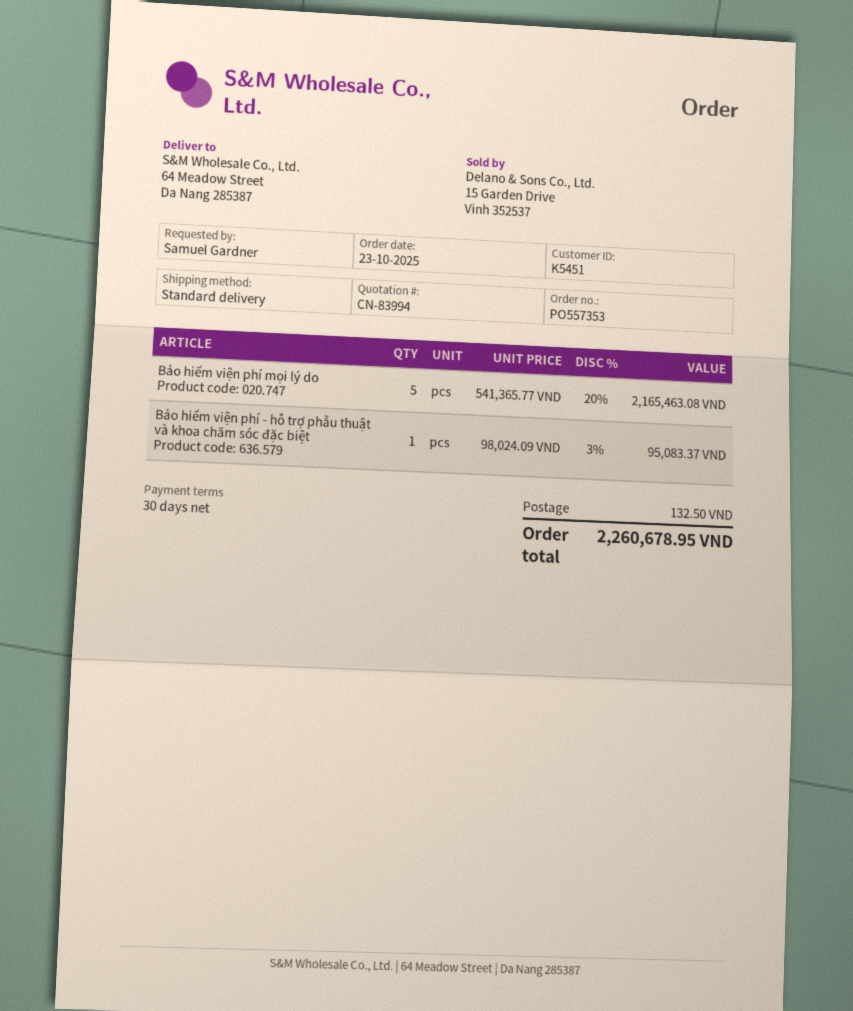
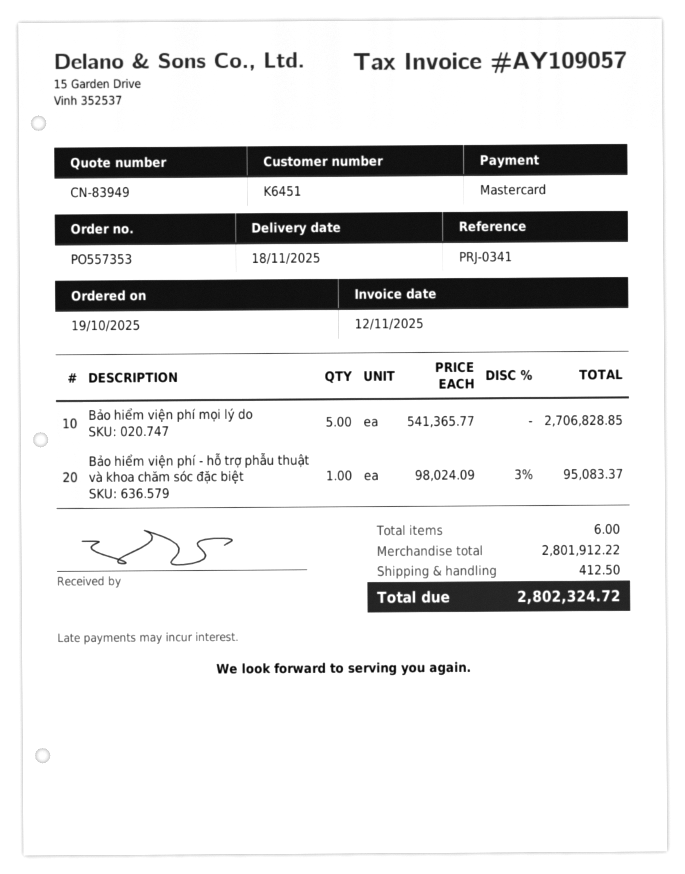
quote number: CN-83994 -> CN-83949
order date: 2025-10-23 -> 2025-10-19
customer number: K5451 -> K6451
Bảo hiểm viện phí mọi lý do: 5 x 541365.77 - 20% = 2165463.08 -> 5 x 541365.77 = 2706828.85
shipping: 132.50 -> 412.50
total: 2260678.95 -> 2802324.72

